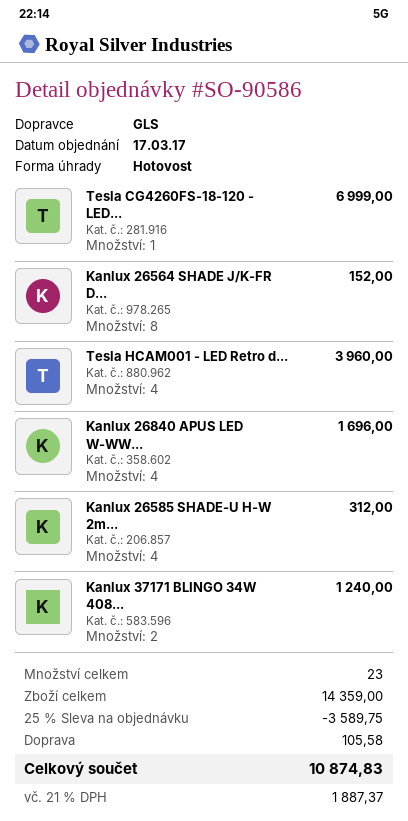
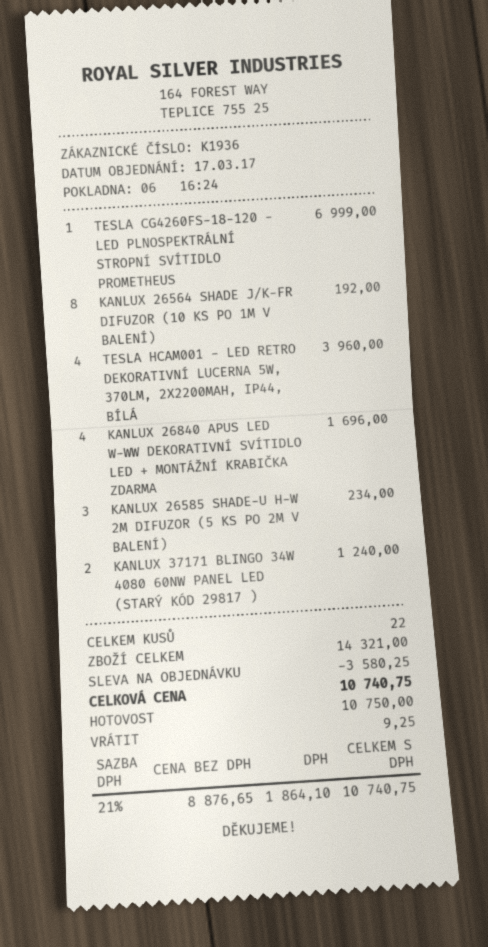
Kanlux 26564 SHADE J/K-FR D...: 8 for 152.00 -> 8 for 192.00
Kanlux 26585 SHADE-U H-W 2m...: 4 for 312.00 -> 3 for 234.00
total quantity: 23 -> 22
subtotal: 14359.00 -> 14321.00
discount: 3589.75 -> 3580.25
shipping: 105.58 -> none
tax: 21% = 1887.37 -> 21% = 1864.10
total: 10874.83 -> 10740.75

